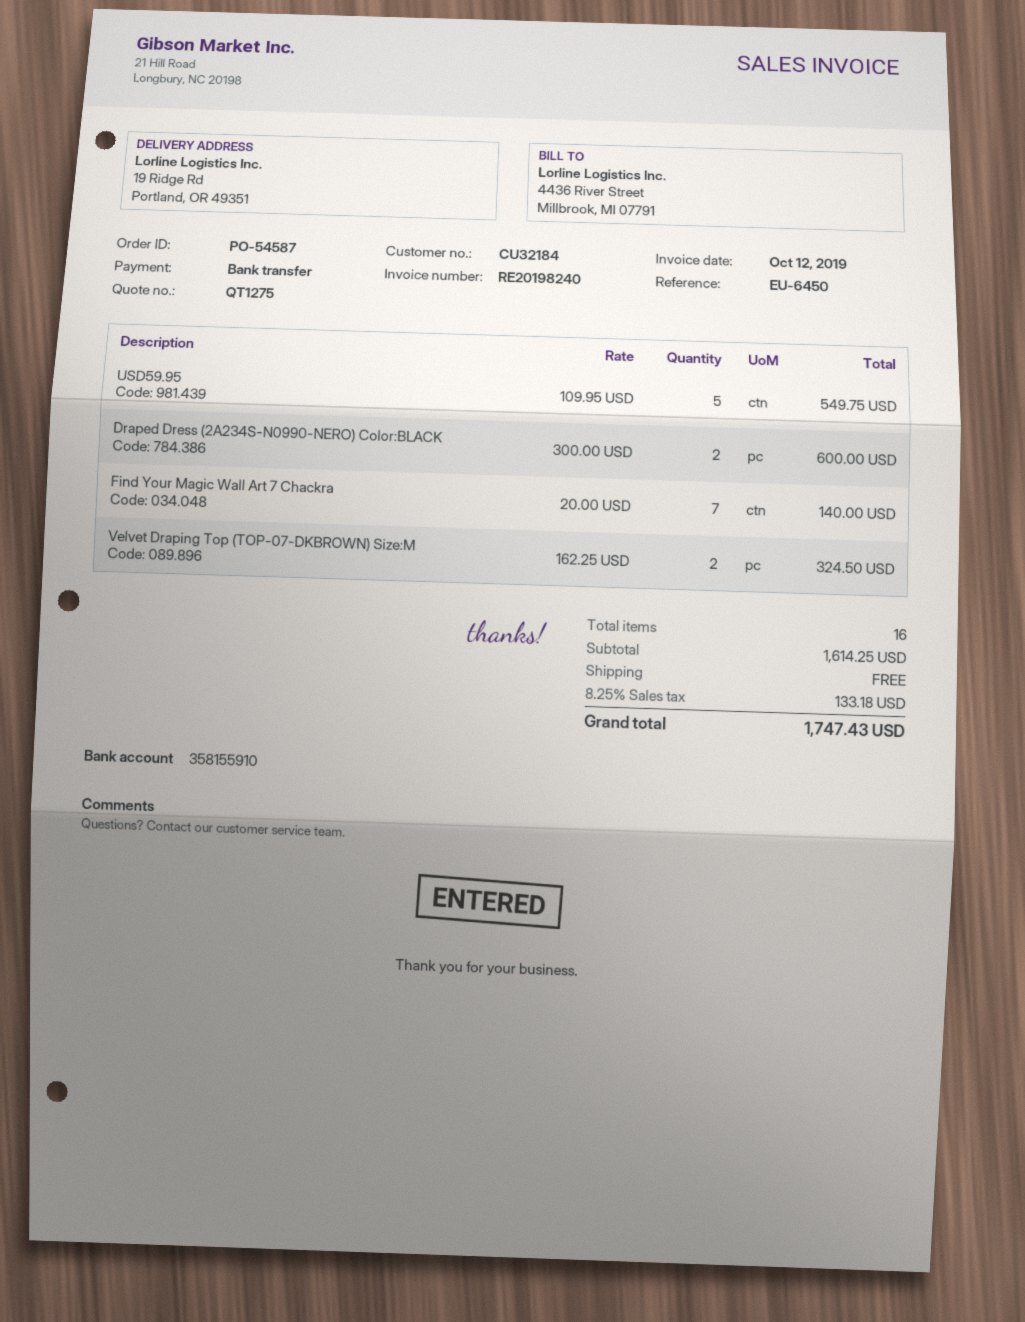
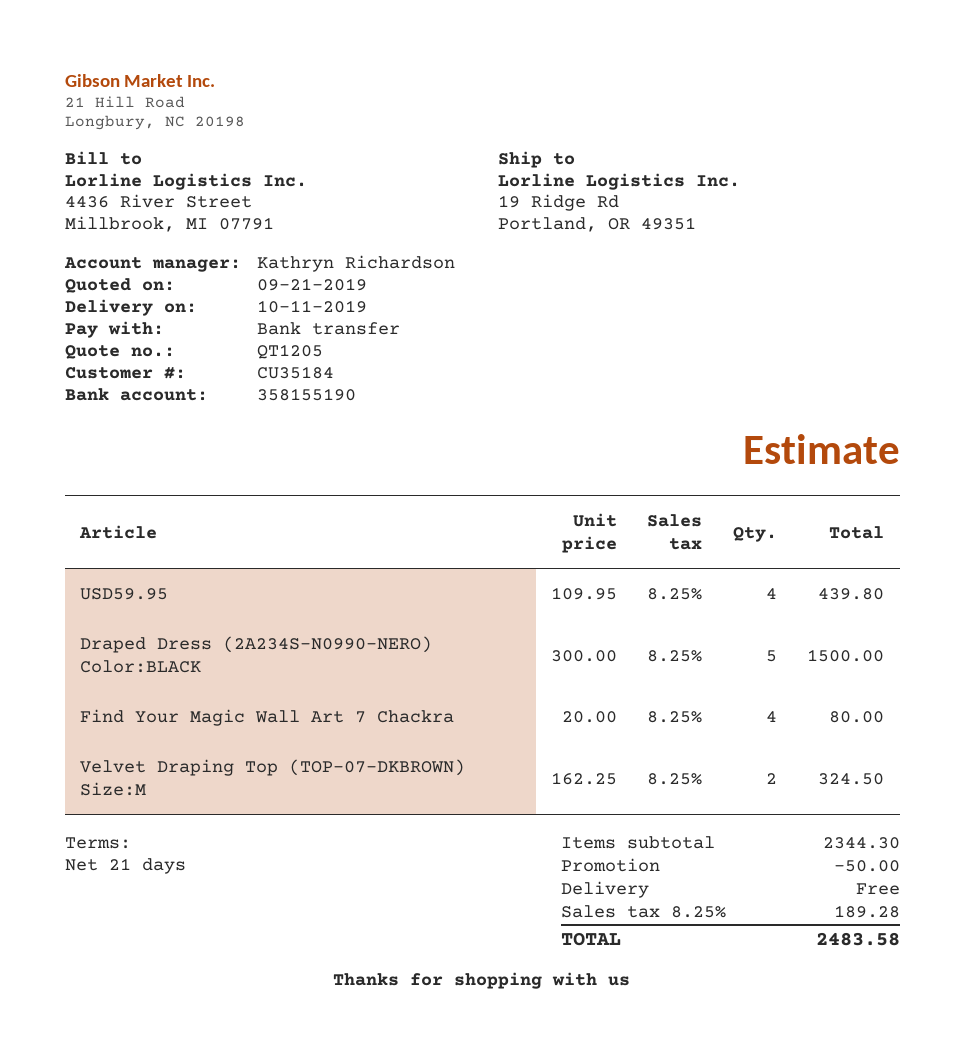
quote number: QT1275 -> QT1205
customer number: CU32184 -> CU35184
bank account: 358155910 -> 358155190
USD59.95: 5 x 109.95 = 549.75 -> 4 x 109.95 = 439.80
Draped Dress (2A234S-N0990-NERO) Color:BLACK: 2 x 300.00 = 600.00 -> 5 x 300.00 = 1500.00
Find Your Magic Wall Art 7 Chackra: 7 x 20.00 = 140.00 -> 4 x 20.00 = 80.00
subtotal: 1614.25 -> 2344.30
discount: none -> 50.00
tax: 8.25% = 133.18 -> 8.25% = 189.28
total: 1747.43 -> 2483.58

